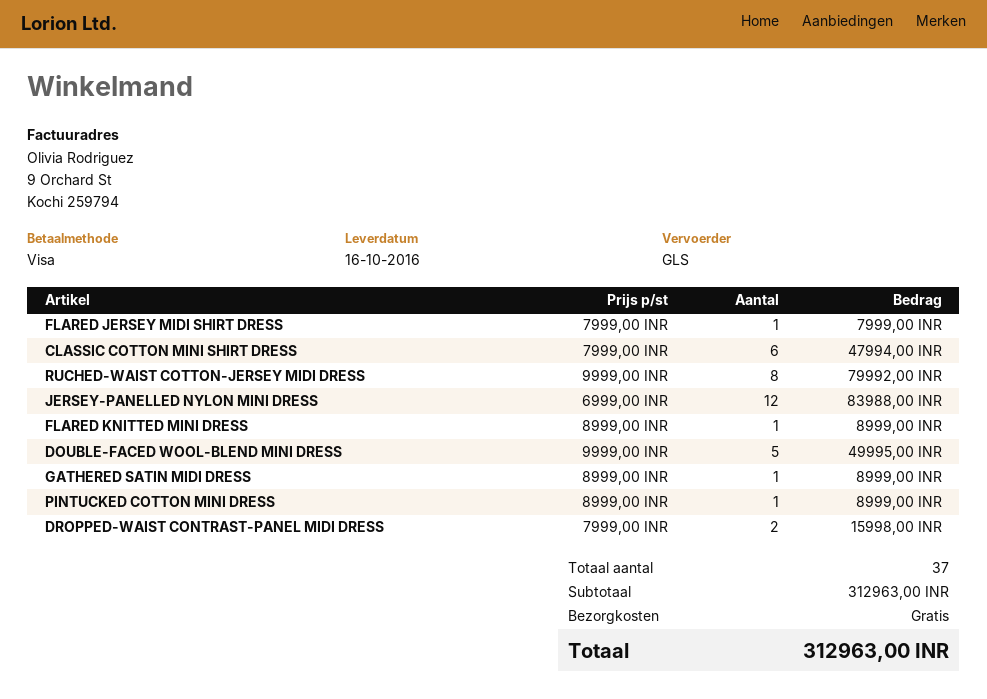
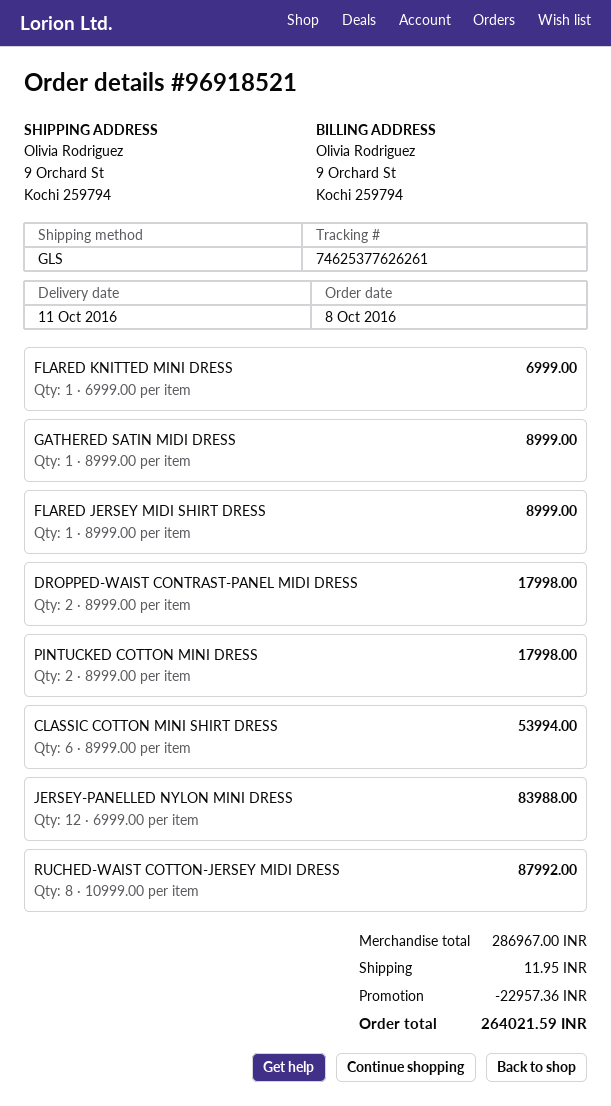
delivery date: 2016-10-16 -> 2016-10-11
FLARED JERSEY MIDI SHIRT DRESS: 1 x 7999.00 = 7999.00 -> 1 x 8999.00 = 8999.00
CLASSIC COTTON MINI SHIRT DRESS: 6 x 7999.00 = 47994.00 -> 6 x 8999.00 = 53994.00
RUCHED-WAIST COTTON-JERSEY MIDI DRESS: 8 x 9999.00 = 79992.00 -> 8 x 10999.00 = 87992.00
FLARED KNITTED MINI DRESS: 1 x 8999.00 = 8999.00 -> 1 x 6999.00 = 6999.00
DOUBLE-FACED WOOL-BLEND MINI DRESS: 5 x 9999.00 = 49995.00 -> none
PINTUCKED COTTON MINI DRESS: 1 x 8999.00 = 8999.00 -> 2 x 8999.00 = 17998.00
DROPPED-WAIST CONTRAST-PANEL MIDI DRESS: 2 x 7999.00 = 15998.00 -> 2 x 8999.00 = 17998.00
subtotal: 312963.00 -> 286967.00
discount: none -> 22957.36
shipping: 0.00 -> 11.95
total: 312963.00 -> 264021.59

